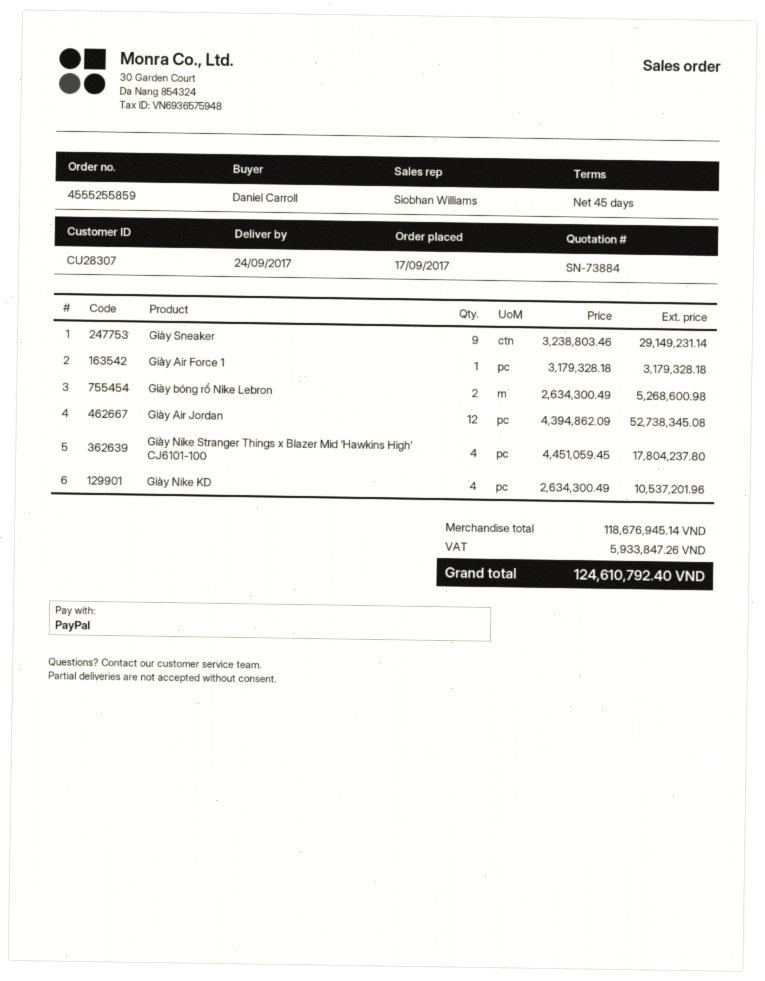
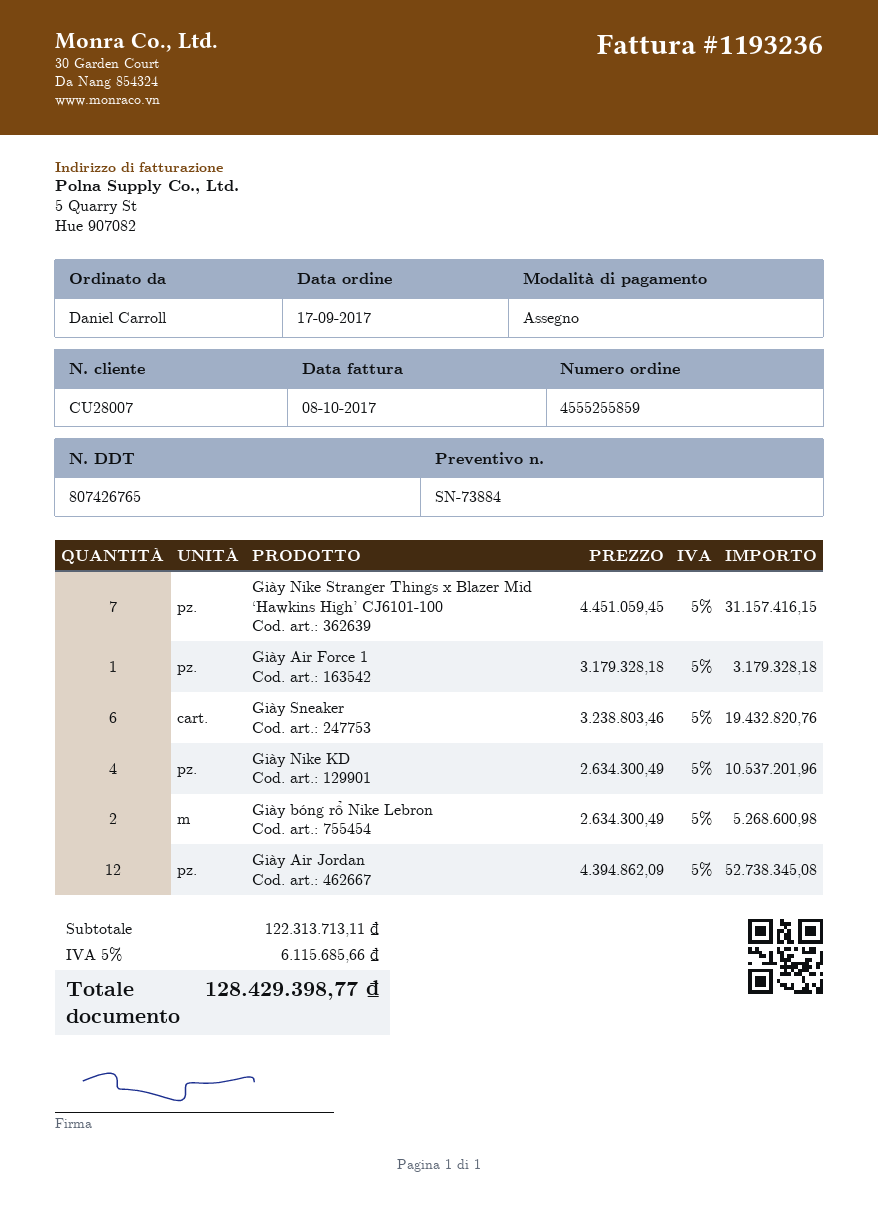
customer number: CU28307 -> CU28007
payment method: PayPal -> cheque
Giày Sneaker: 9 x 3238803.46 = 29149231.14 -> 6 x 3238803.46 = 19432820.76
Giày Nike Stranger Things x Blazer Mid ‘Hawkins High’ CJ6101-100: 4 x 4451059.45 = 17804237.80 -> 7 x 4451059.45 = 31157416.15
subtotal: 118676945.14 -> 122313713.11
tax: 5933847.26 -> 6115685.66
total: 124610792.40 -> 128429398.77

